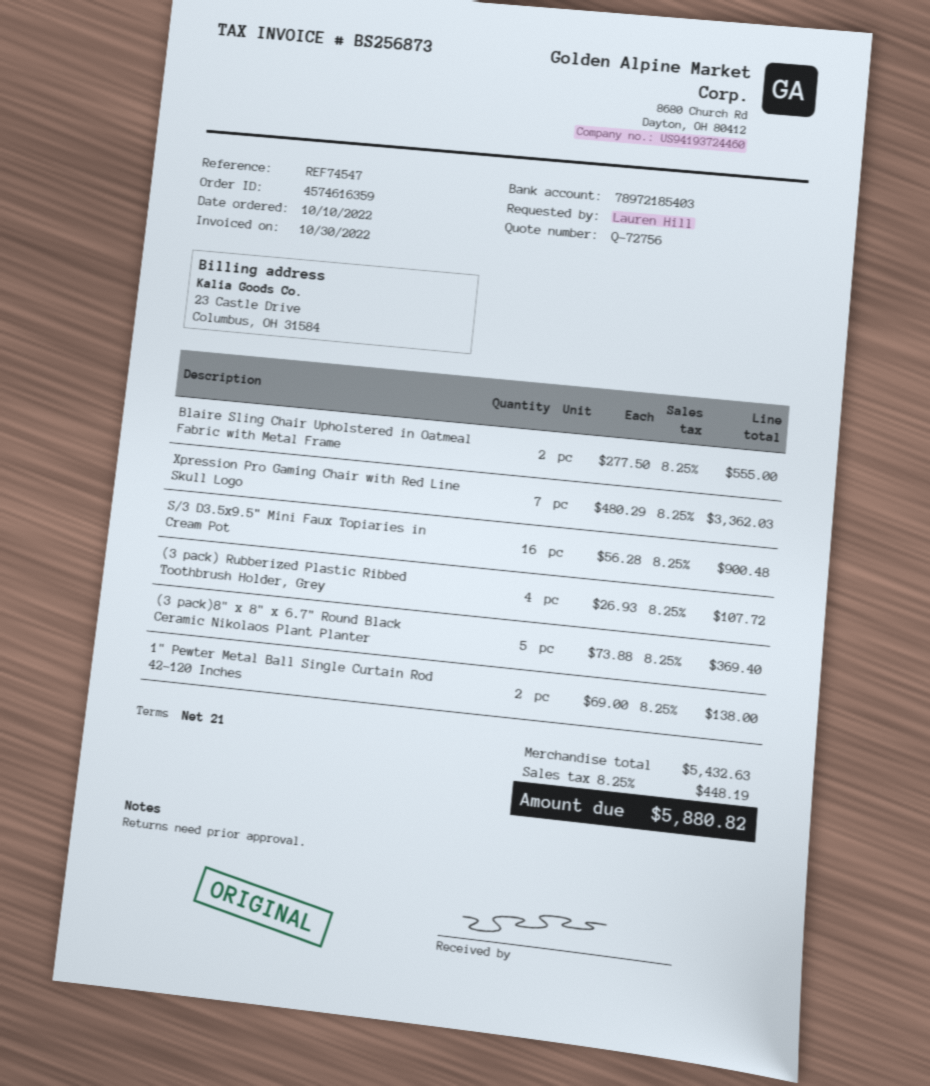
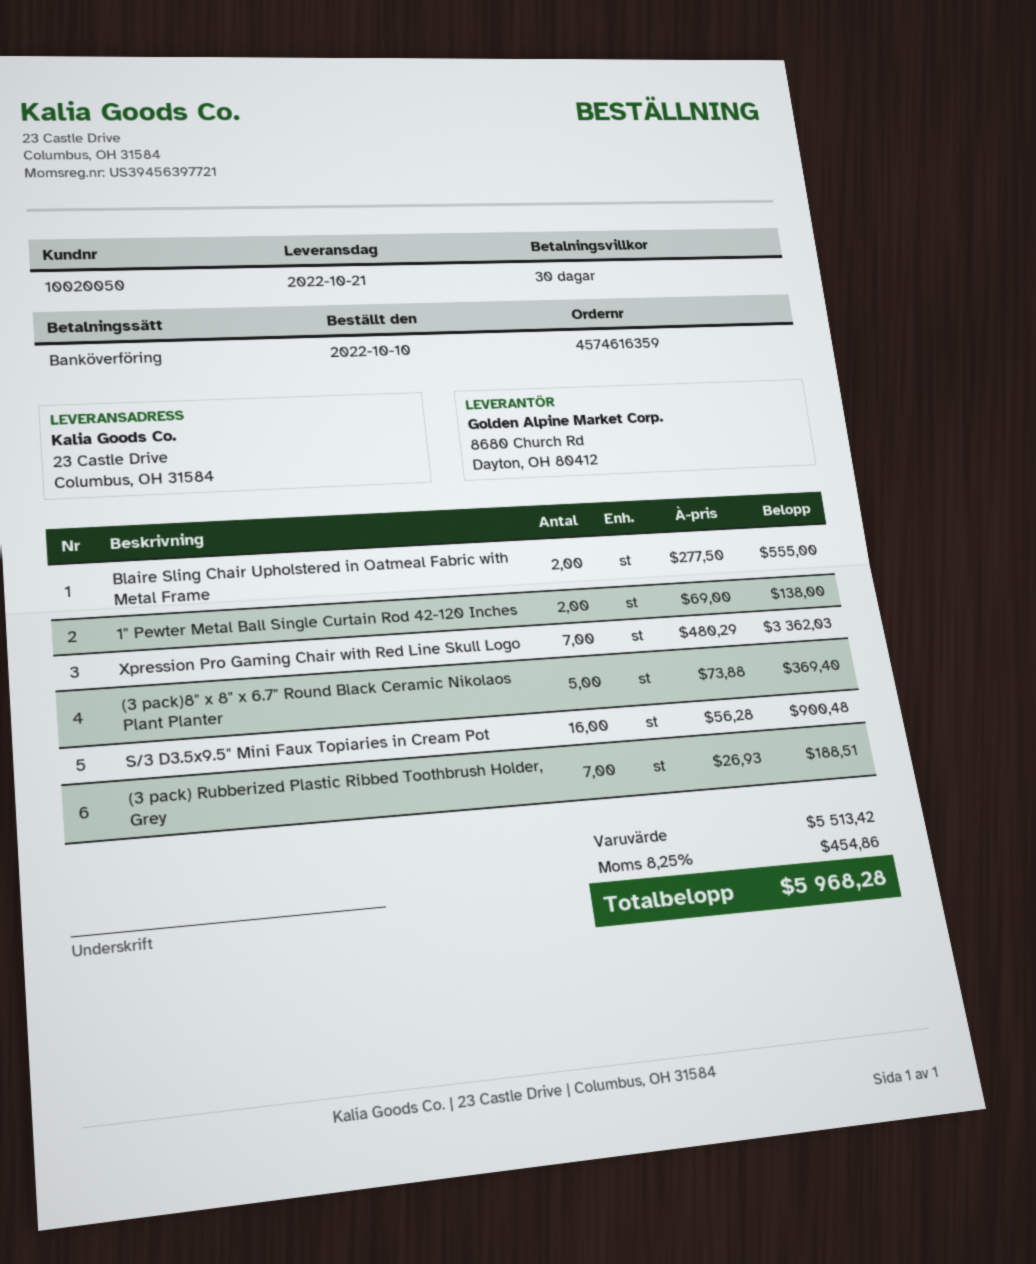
payment terms: 21 days -> 30 days
(3 pack) Rubberized Plastic Ribbed Toothbrush Holder, Grey: 4 x 26.93 = 107.72 -> 7 x 26.93 = 188.51
subtotal: 5432.63 -> 5513.42
tax: 8.25% = 448.19 -> 8.25% = 454.86
total: 5880.82 -> 5968.28

